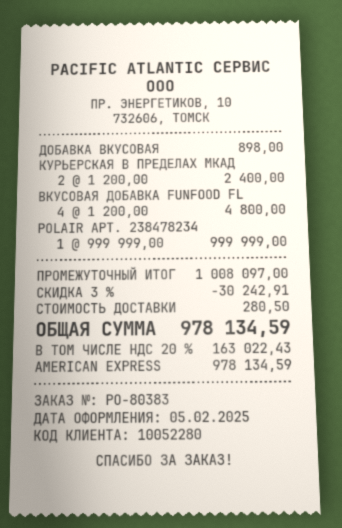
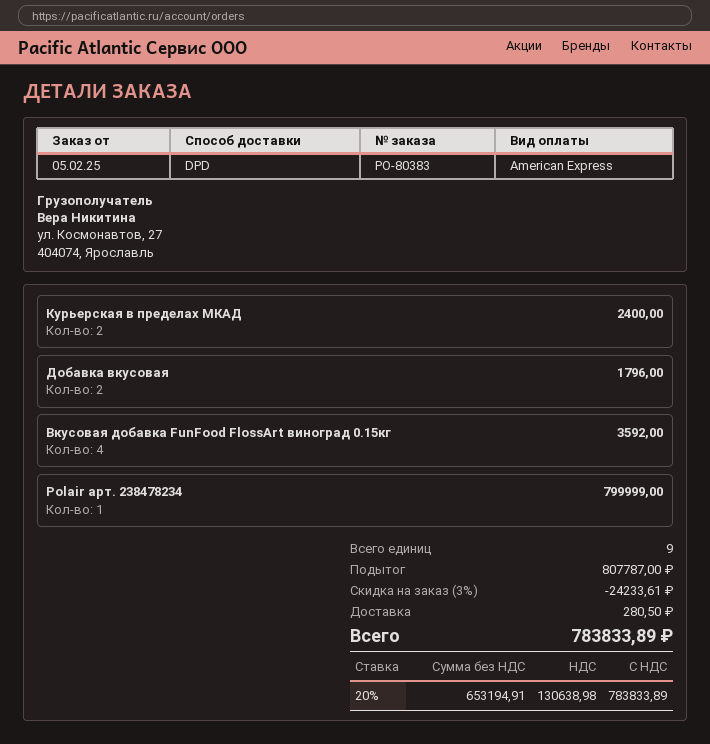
ДОБАВКА ВКУСОВАЯ: 1 for 898.00 -> 2 for 1796.00
ВКУСОВАЯ ДОБАВКА FUNFOOD FL: 4 for 4800.00 -> 4 for 3592.00
POLAIR АРТ. 238478234: 1 for 999999.00 -> 1 for 799999.00
subtotal: 1008097.00 -> 807787.00
discount: 3% = 30242.91 -> 3% = 24233.61
tax: 20% = 163022.43 -> 20% = 130638.98
total: 978134.59 -> 783833.89

